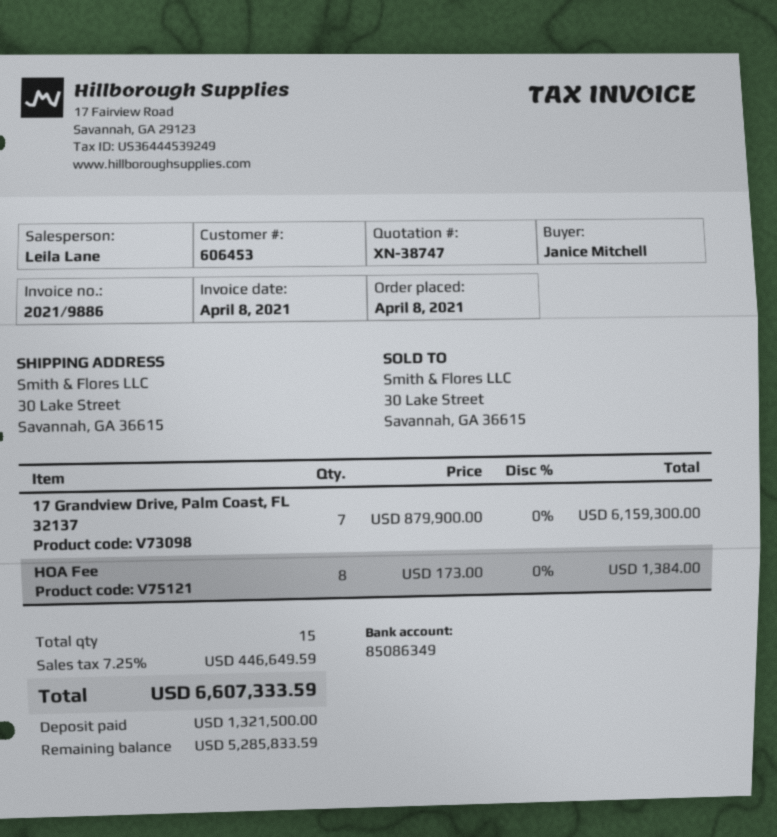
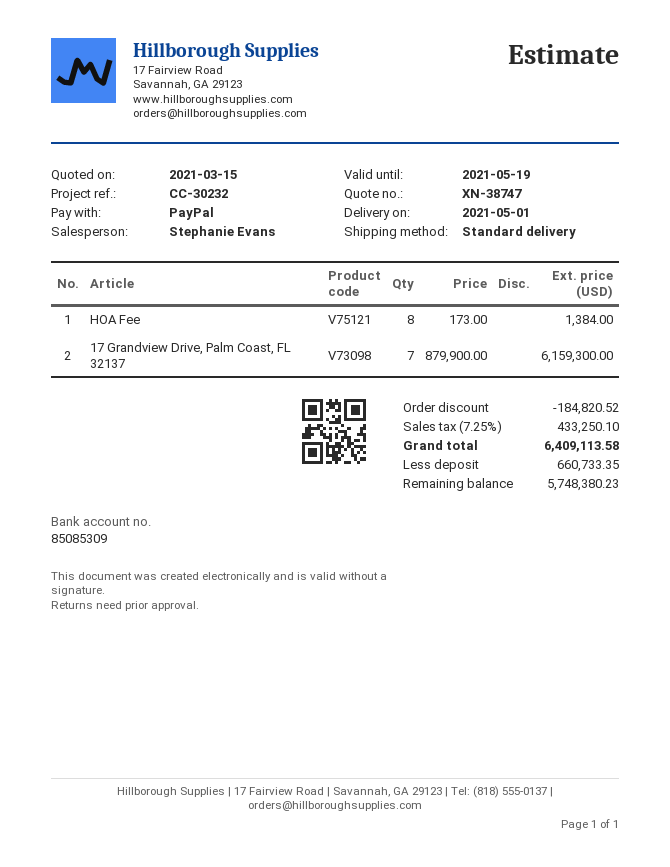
sales rep: Leila Lane -> Stephanie Evans
bank account: 85086349 -> 85085309
discount: none -> 184820.52
tax: 7.25% = 446649.59 -> 7.25% = 433250.10
total: 6607333.59 -> 6409113.58
deposit: 1321500.00 -> 660733.35
balance: 5285833.59 -> 5748380.23

